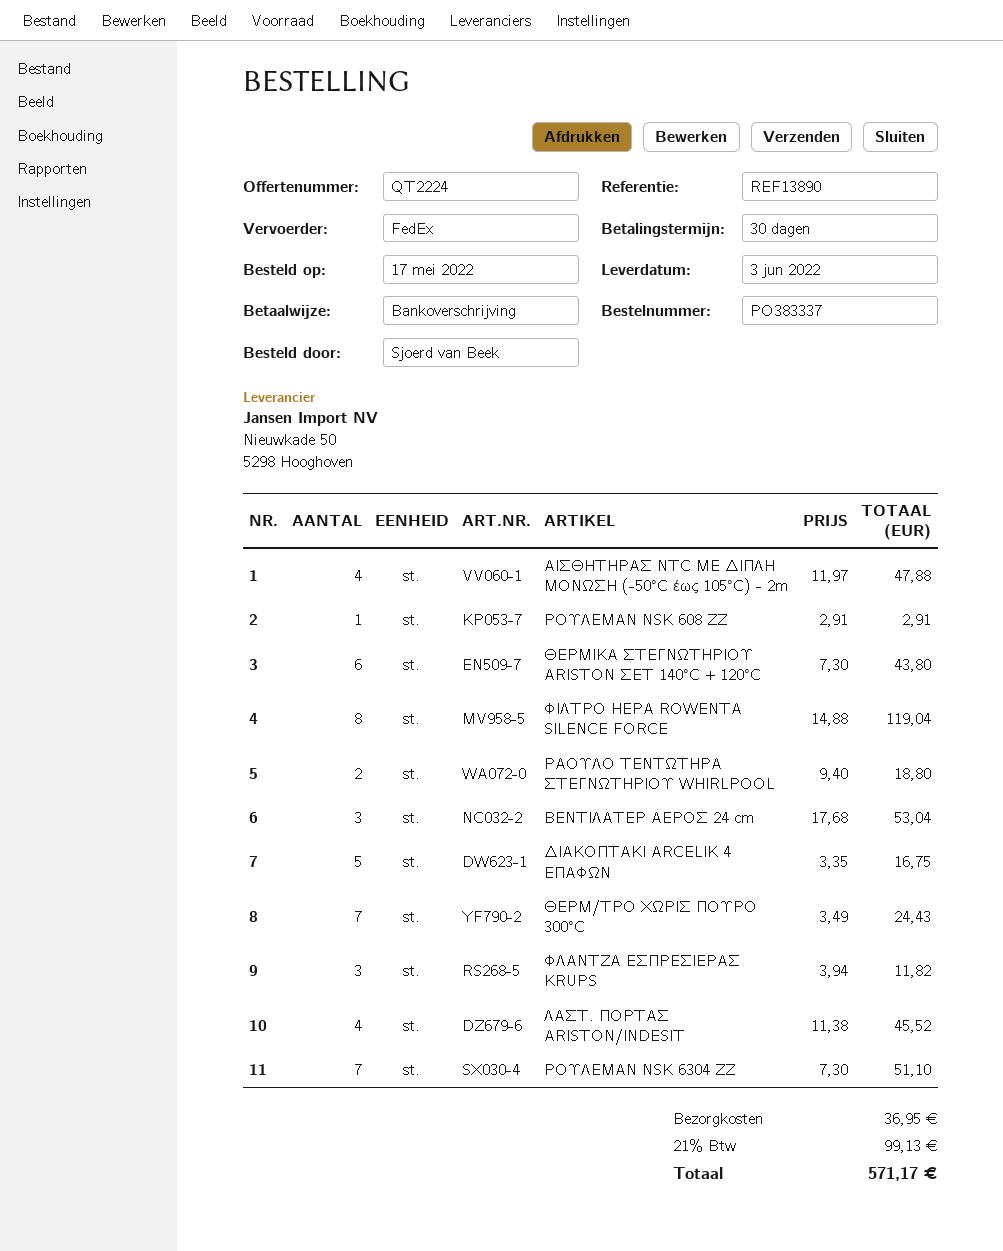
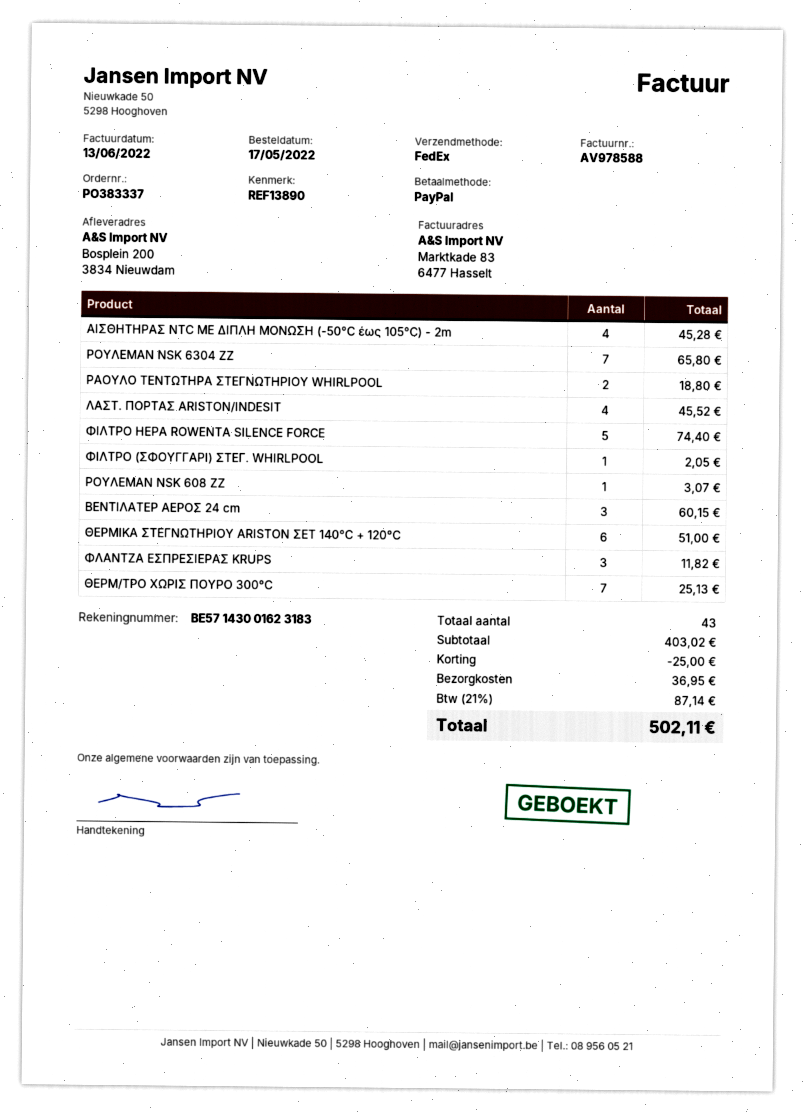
payment method: bank transfer -> PayPal
ΑΙΣΘΗΤΗΡΑΣ NTC ΜΕ ΔΙΠΛΗ ΜΟΝΩΣΗ (-50°C έως 105°C) - 2m: 4 for 47.88 -> 4 for 45.28
ΡΟΥΛΕΜΑΝ NSK 608 ZZ: 1 for 2.91 -> 1 for 3.07
ΘΕΡΜΙΚΑ ΣΤΕΓΝΩΤΗΡΙΟΥ ARISTON ΣΕΤ 140°C + 120°C: 6 for 43.80 -> 6 for 51.00
ΦΙΛΤΡΟ HEPA ROWENTA SILENCE FORCE: 8 for 119.04 -> 5 for 74.40
ΒΕΝΤΙΛΑΤΕΡ ΑΕΡΟΣ 24 cm: 3 for 53.04 -> 3 for 60.15
ΔΙΑΚΟΠΤΑΚΙ ARCELIK 4 ΕΠΑΦΩΝ: 5 for 16.75 -> none
ΘΕΡΜ/ΤΡΟ ΧΩΡΙΣ ΠΟΥΡΟ 300°C: 7 for 24.43 -> 7 for 25.13
ΡΟΥΛΕΜΑΝ NSK 6304 ΖΖ: 7 for 51.10 -> 7 for 65.80
ΦΙΛΤΡΟ (ΣΦΟΥΓΓΑΡΙ) ΣΤΕΓ. WHIRLPOOL: none -> 1 for 2.05
discount: none -> 25.00
tax: 21% = 99.13 -> 21% = 87.14
total: 571.17 -> 502.11

